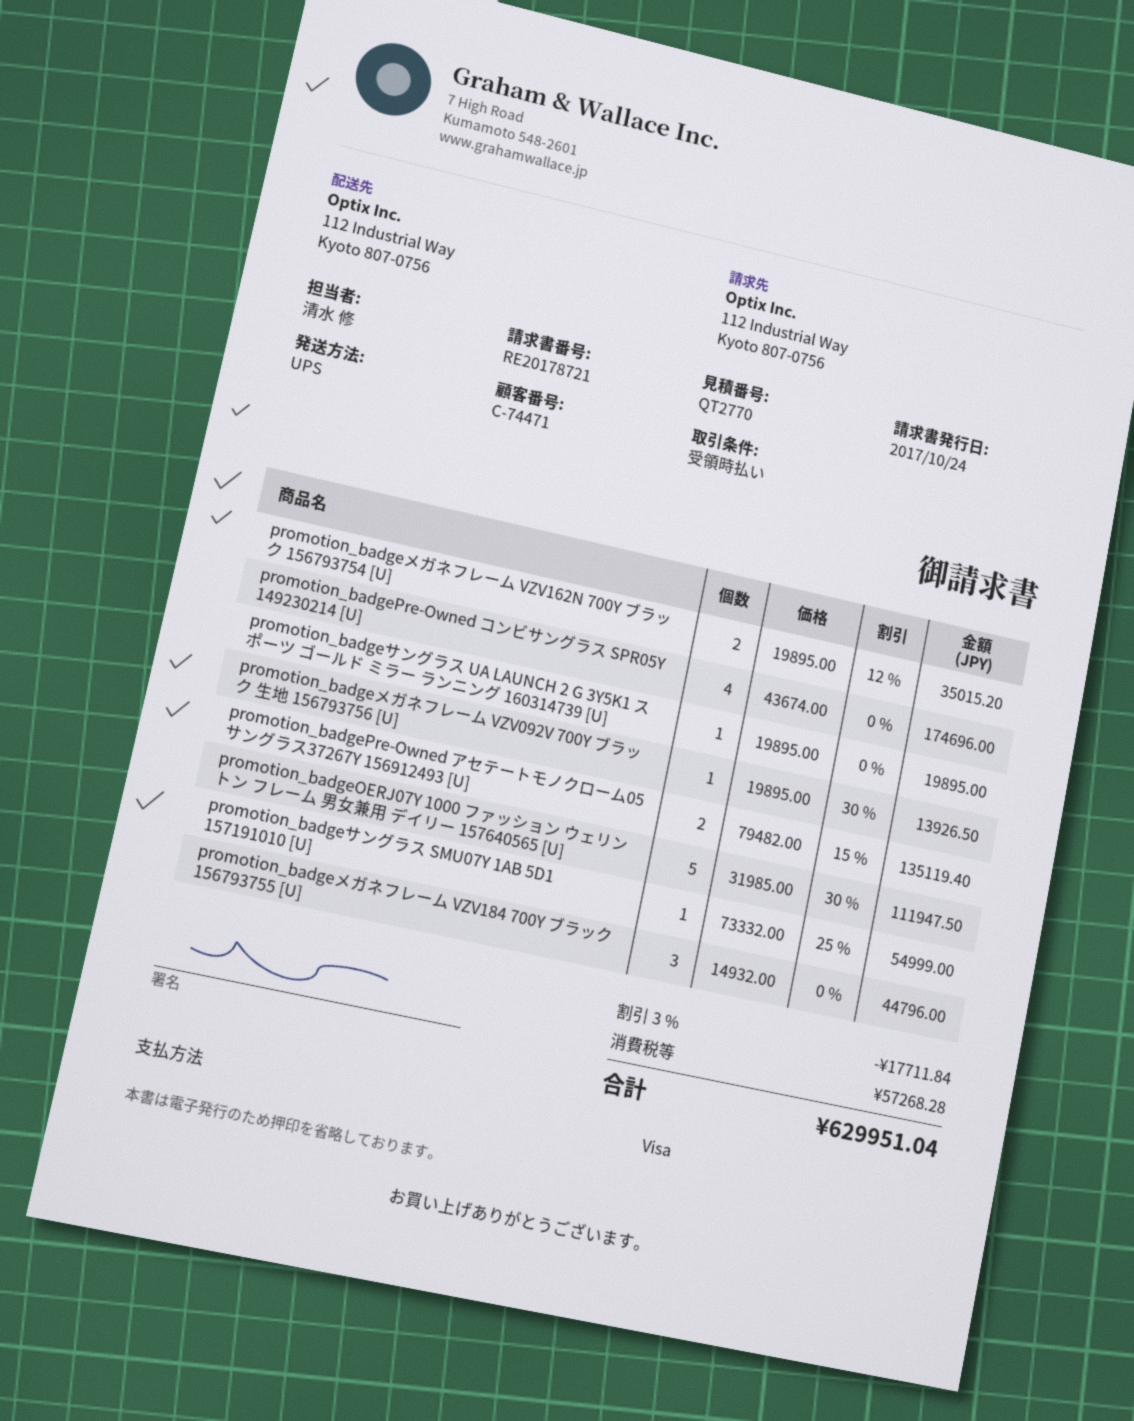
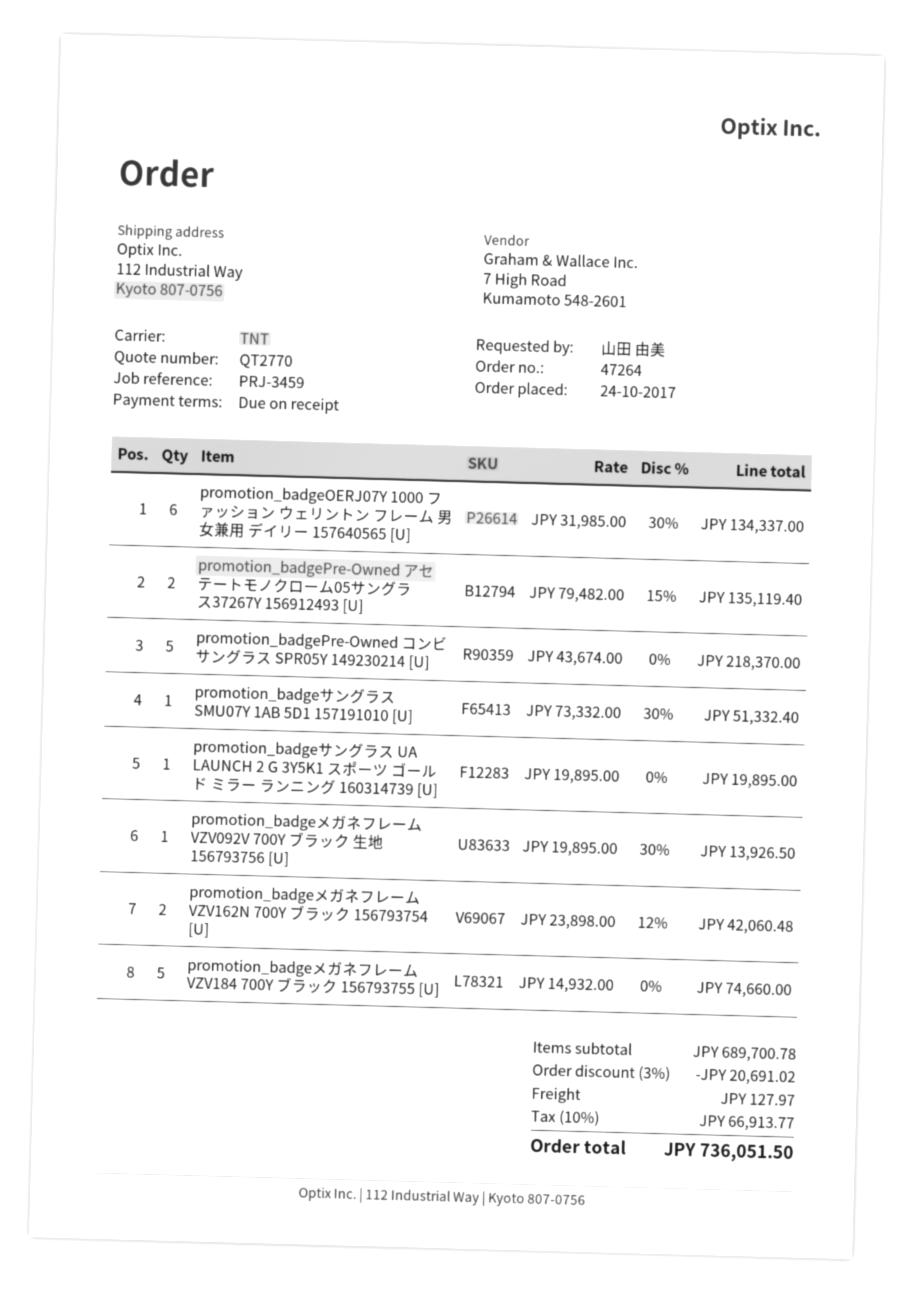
shipping method: UPS -> TNT
promotion_badgeメガネフレーム VZV162N 700Y ブラック 156793754 [U]: 2 x 19895.00 - 12% = 35015.20 -> 2 x 23898.00 - 12% = 42060.48
promotion_badgePre-Owned コンビサングラス SPR05Y 149230214 [U]: 4 x 43674.00 = 174696.00 -> 5 x 43674.00 = 218370.00
promotion_badgeOERJ07Y 1000 ファッション ウェリントン フレーム 男女兼用 デイリー 157640565 [U]: 5 x 31985.00 - 30% = 111947.50 -> 6 x 31985.00 - 30% = 134337.00
promotion_badgeサングラス SMU07Y 1AB 5D1 157191010 [U]: 1 x 73332.00 - 25% = 54999.00 -> 1 x 73332.00 - 30% = 51332.40
promotion_badgeメガネフレーム VZV184 700Y ブラック 156793755 [U]: 3 x 14932.00 = 44796.00 -> 5 x 14932.00 = 74660.00
discount: 3% = 17711.84 -> 3% = 20691.02
shipping: none -> 127.97
tax: 57268.28 -> 66913.77
total: 629951.04 -> 736051.50

